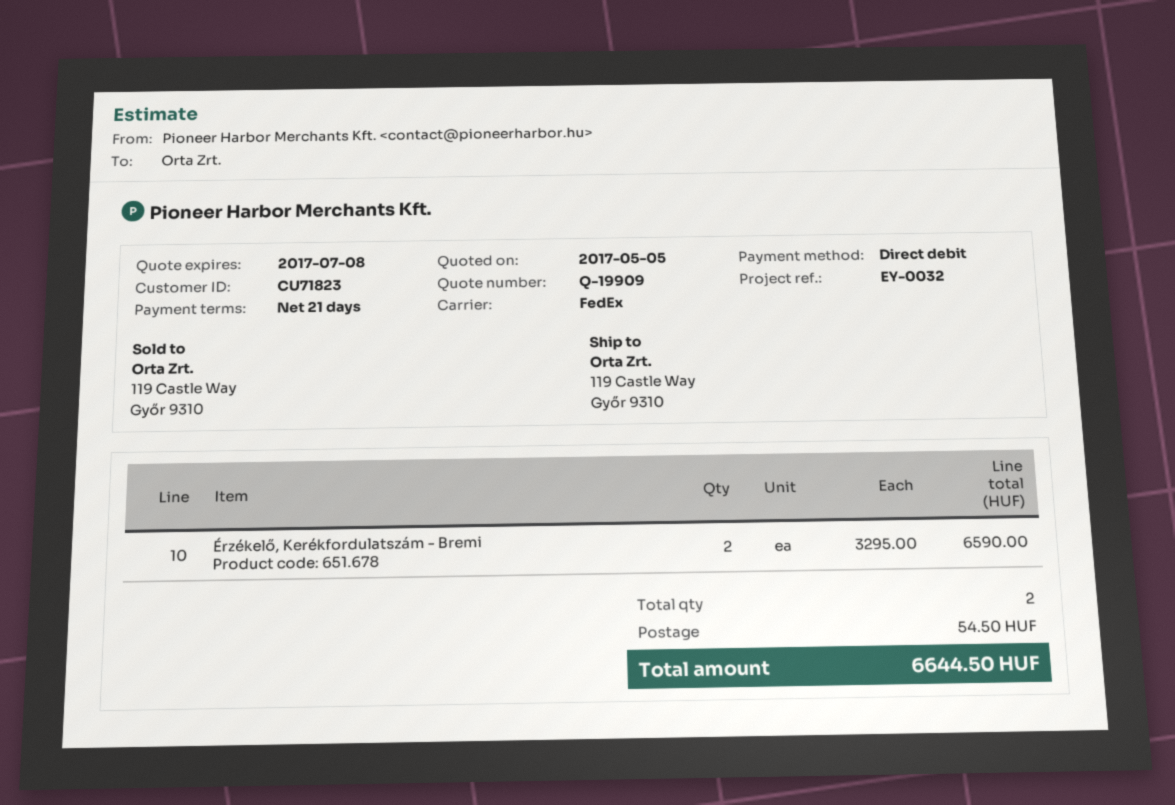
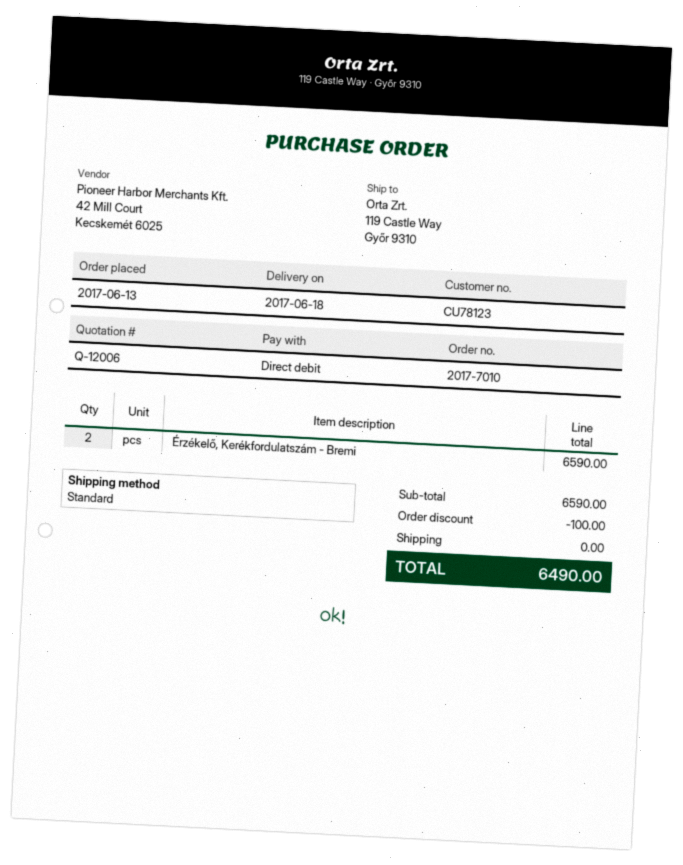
quote number: Q-19909 -> Q-12006
customer number: CU71823 -> CU78123
shipping method: FedEx -> standard
discount: none -> 100.00
shipping: 54.50 -> 0.00
total: 6644.50 -> 6490.00

